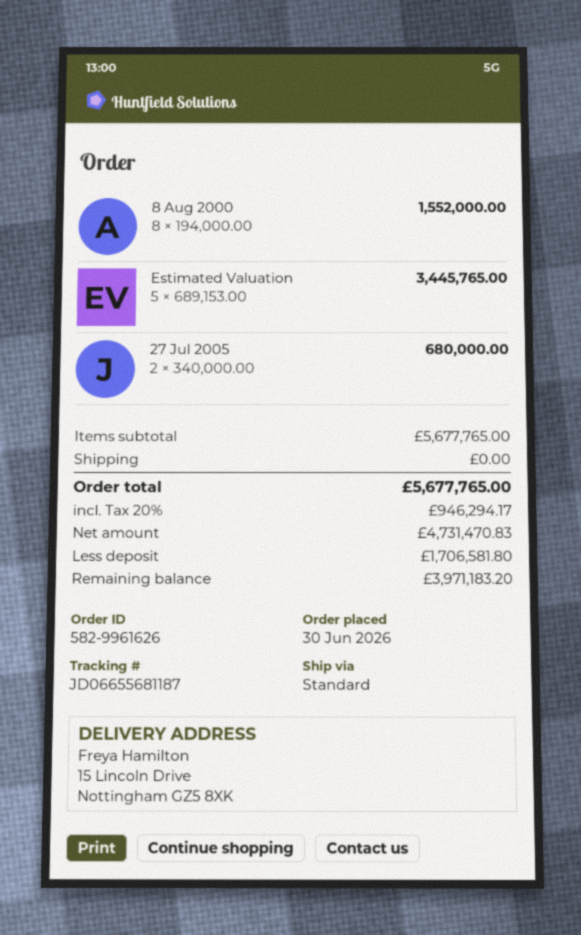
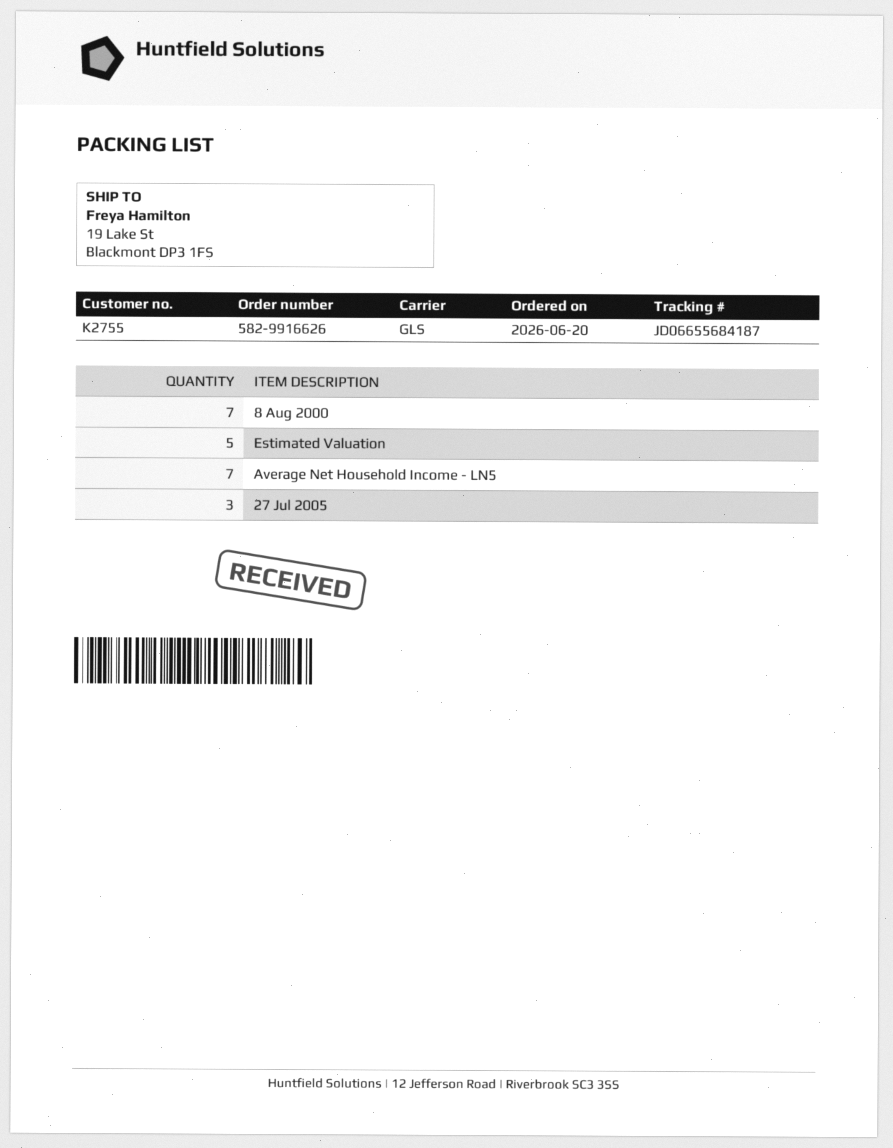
order number: 582-9961626 -> 582-9916626
order date: 2026-06-30 -> 2026-06-20
shipping method: standard -> GLS
tracking number: JD06655681187 -> JD06655684187
ship to: 15 Lincoln Drive, Nottingham GZ5 8XK -> 19 Lake St, Blackmont DP3 1FS
8 Aug 2000: 8 -> 7
27 Jul 2005: 2 -> 3
Average Net Household Income - LN5: none -> 7

